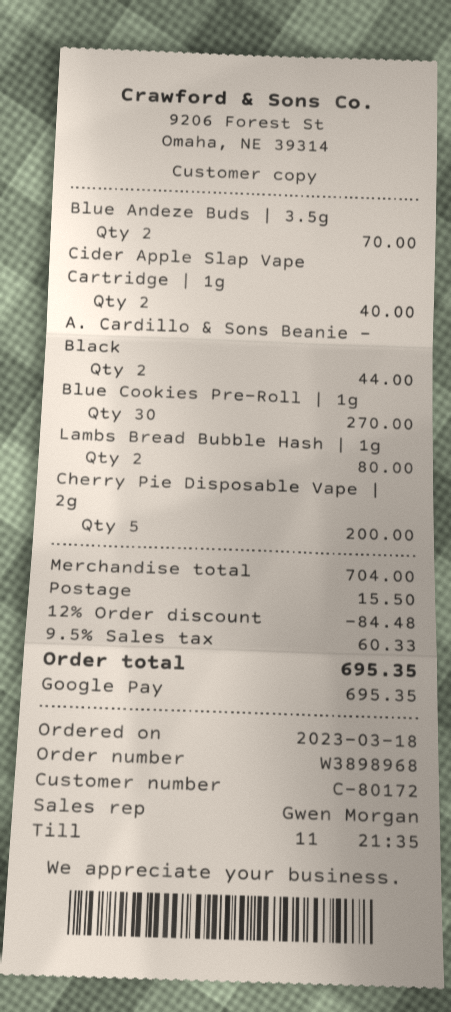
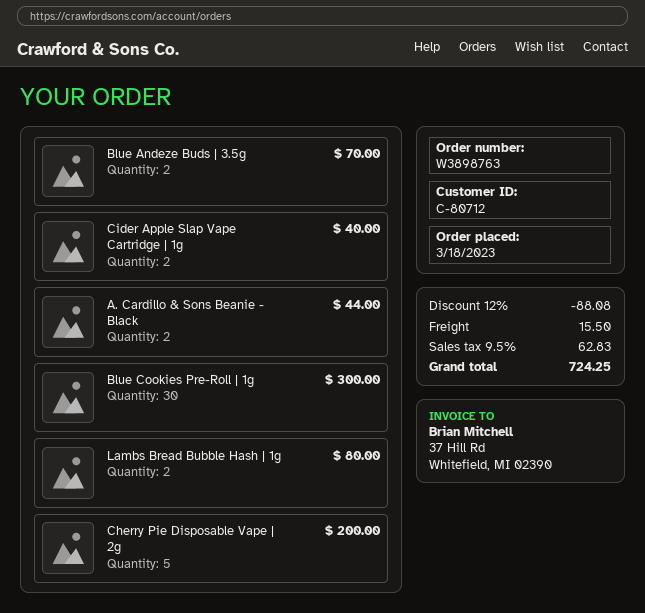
order number: W3898968 -> W3898763
customer number: C-80172 -> C-80712
Blue Cookies Pre-Roll | 1g: 30 for 270.00 -> 30 for 300.00
discount: 12% = 84.48 -> 12% = 88.08
tax: 9.5% = 60.33 -> 9.5% = 62.83
total: 695.35 -> 724.25

